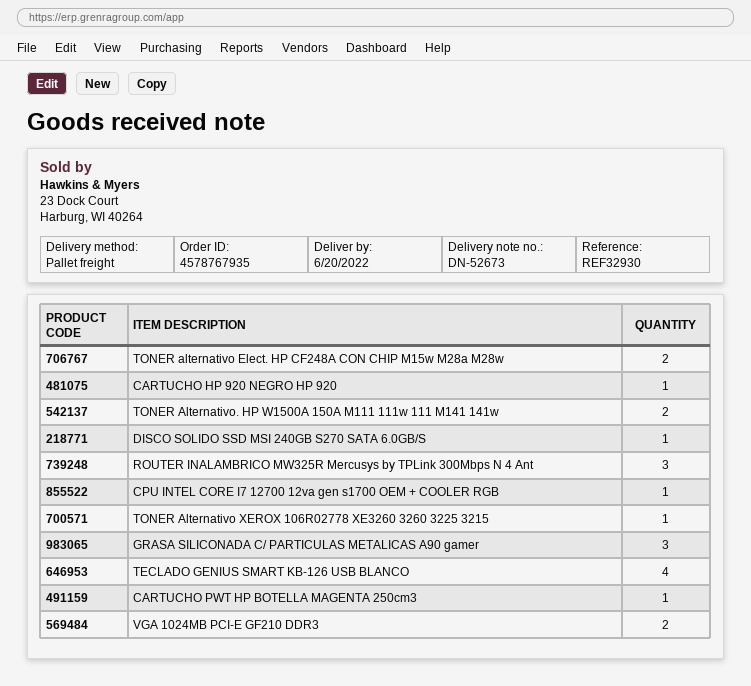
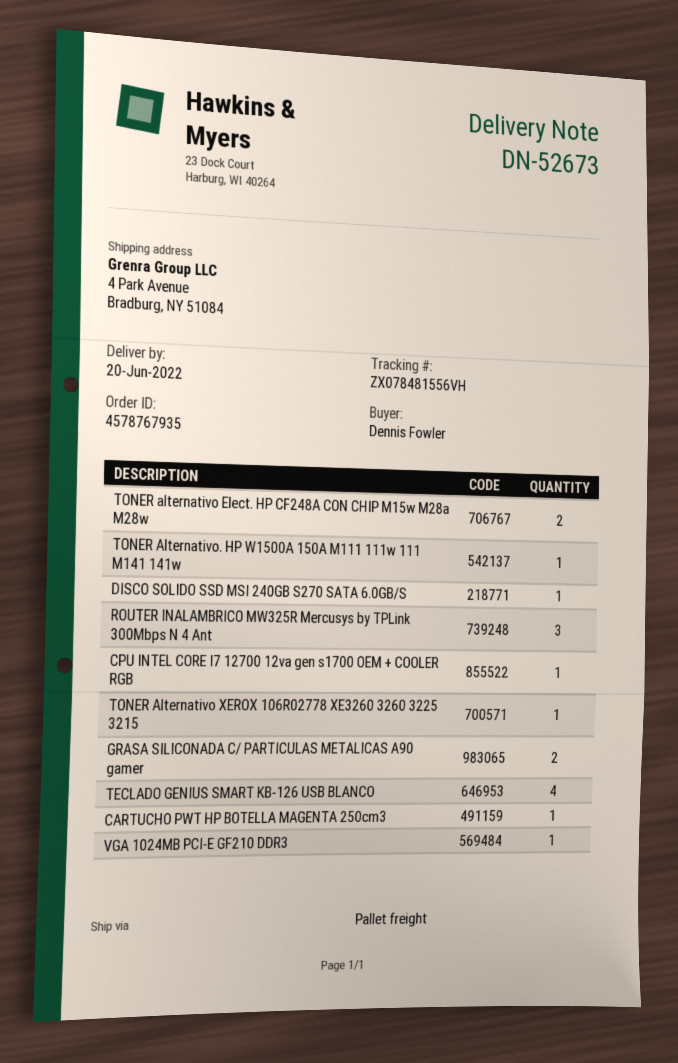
CARTUCHO HP 920 NEGRO HP 920: 1 -> none
TONER Alternativo. HP W1500A 150A M111 111w 111 M141 141w: 2 -> 1
GRASA SILICONADA C/ PARTICULAS METALICAS A90 gamer: 3 -> 2
VGA 1024MB PCI-E GF210 DDR3: 2 -> 1

